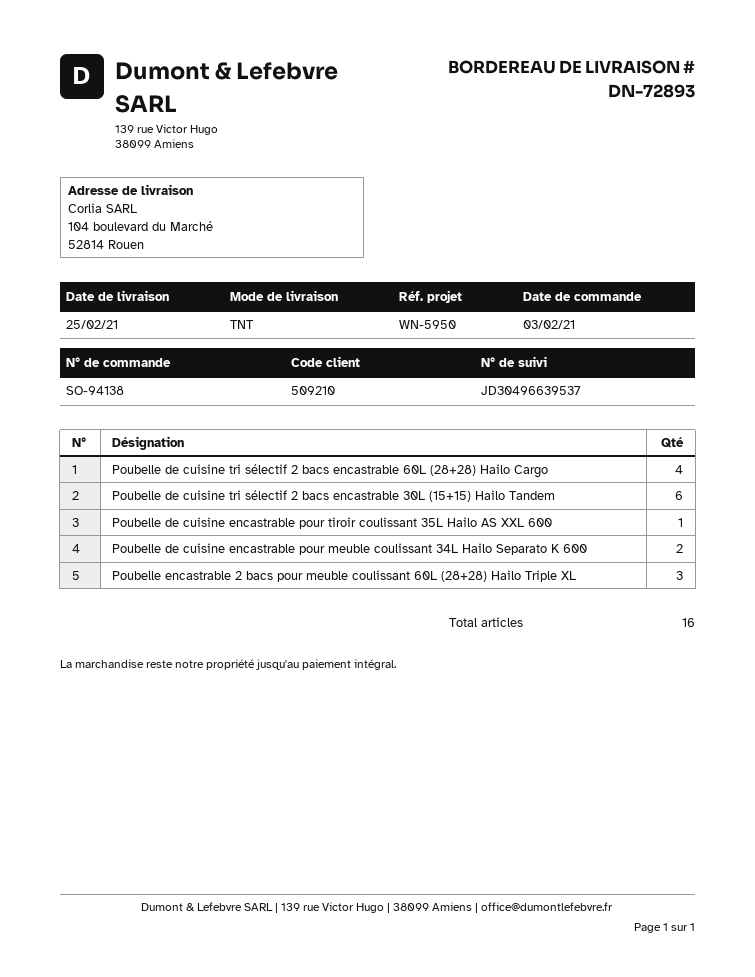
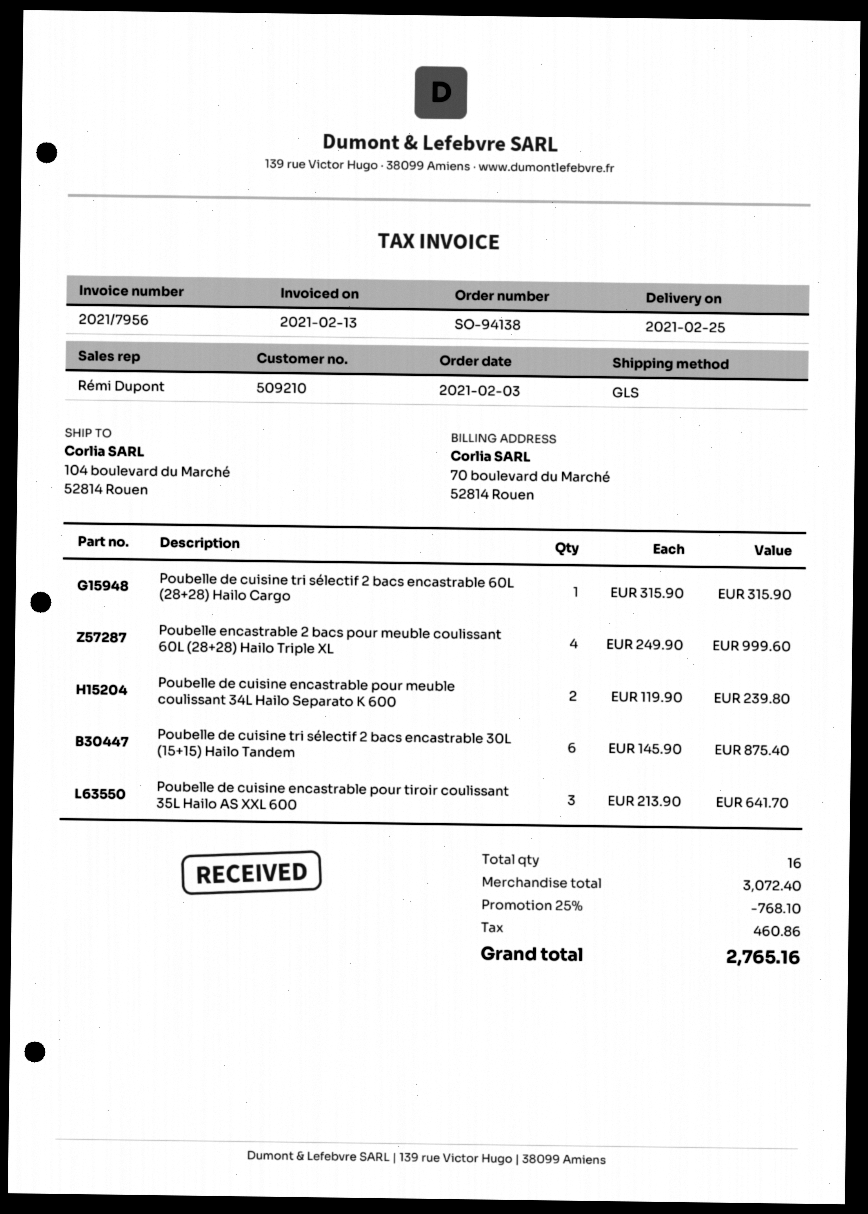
shipping method: TNT -> GLS
Poubelle de cuisine tri sélectif 2 bacs encastrable 60L (28+28) Hailo Cargo: 4 -> 1
Poubelle de cuisine encastrable pour tiroir coulissant 35L Hailo AS XXL 600: 1 -> 3
Poubelle encastrable 2 bacs pour meuble coulissant 60L (28+28) Hailo Triple XL: 3 -> 4

